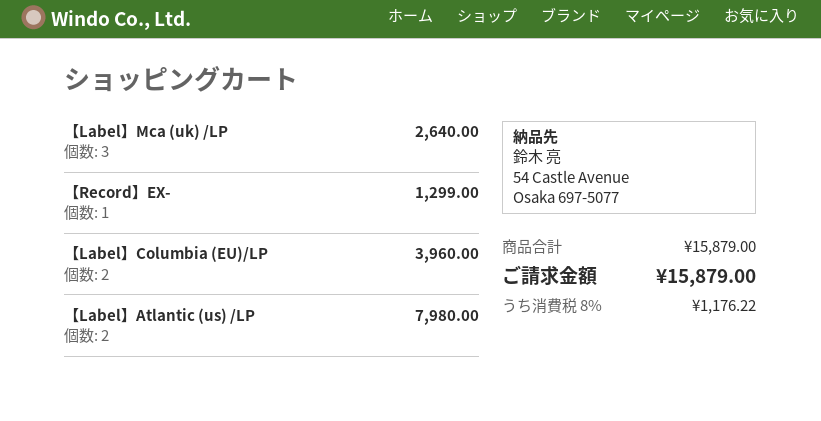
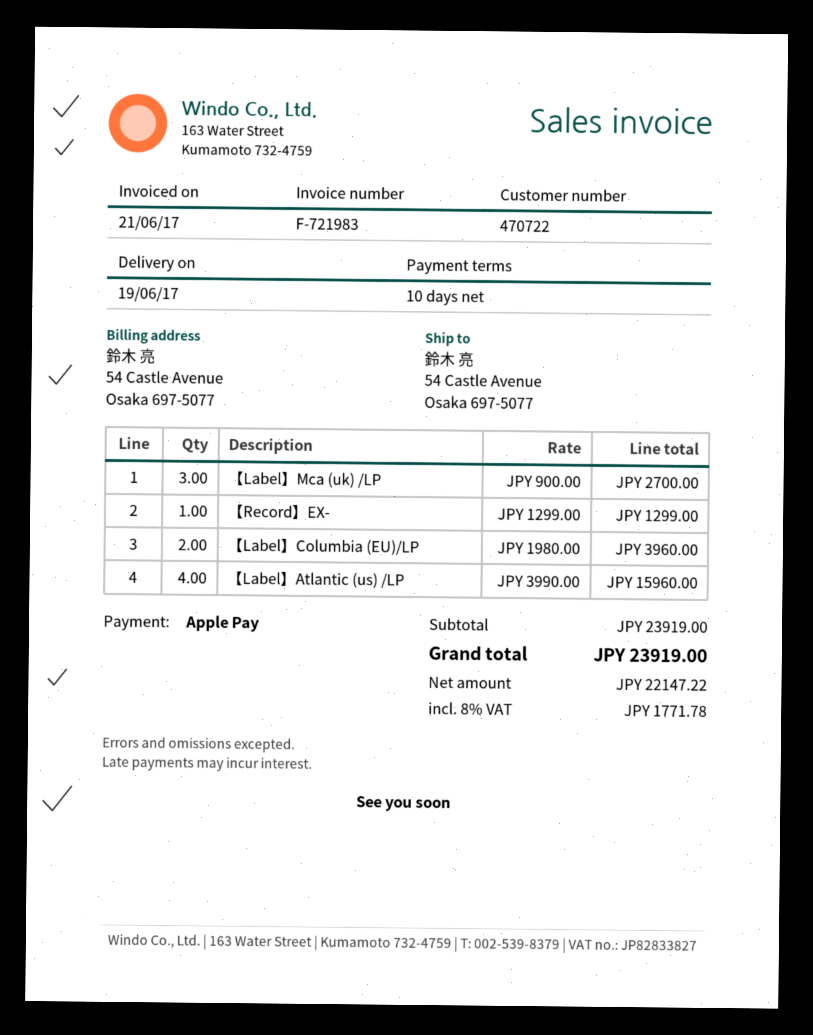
【Label】Mca (uk) /LP: 3 for 2640.00 -> 3 for 2700.00
【Label】Atlantic (us) /LP: 2 for 7980.00 -> 4 for 15960.00
subtotal: 15879.00 -> 23919.00
tax: 8% = 1176.22 -> 8% = 1771.78
total: 15879.00 -> 23919.00

